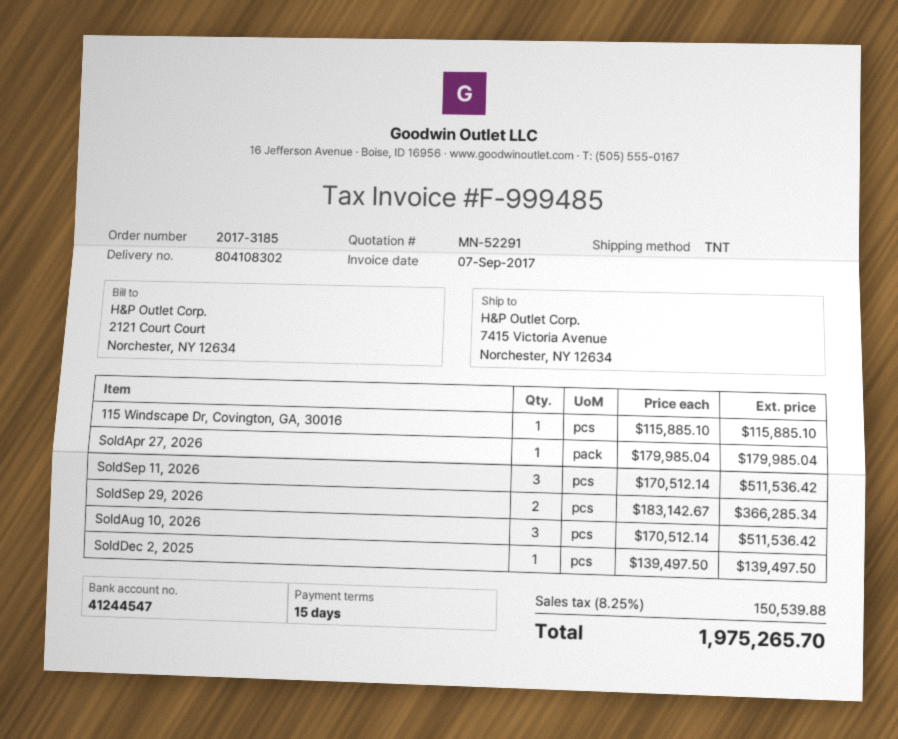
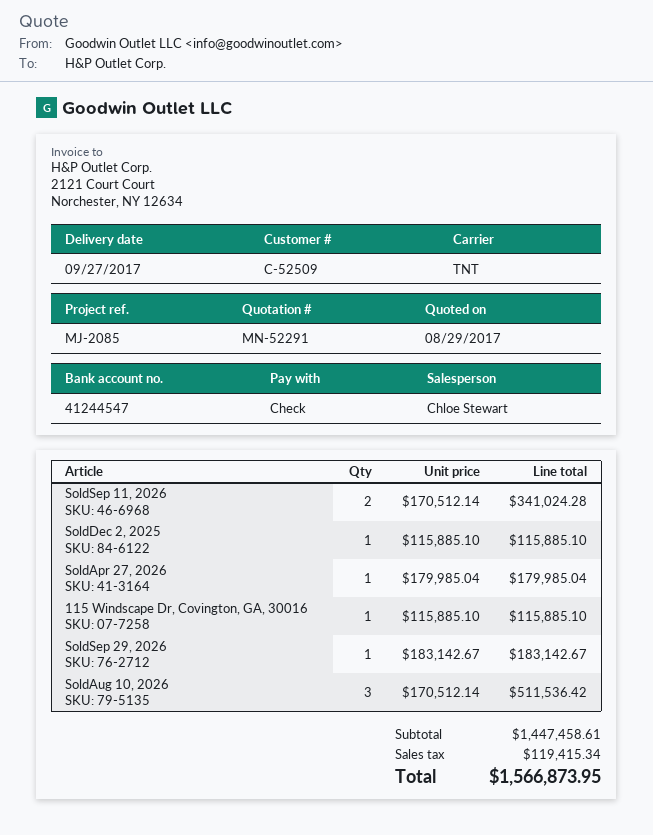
SoldSep 11, 2026: 3 x 170512.14 = 511536.42 -> 2 x 170512.14 = 341024.28
SoldSep 29, 2026: 2 x 183142.67 = 366285.34 -> 1 x 183142.67 = 183142.67
SoldDec 2, 2025: 1 x 139497.50 = 139497.50 -> 1 x 115885.10 = 115885.10
tax: 150539.88 -> 119415.34
total: 1975265.70 -> 1566873.95

